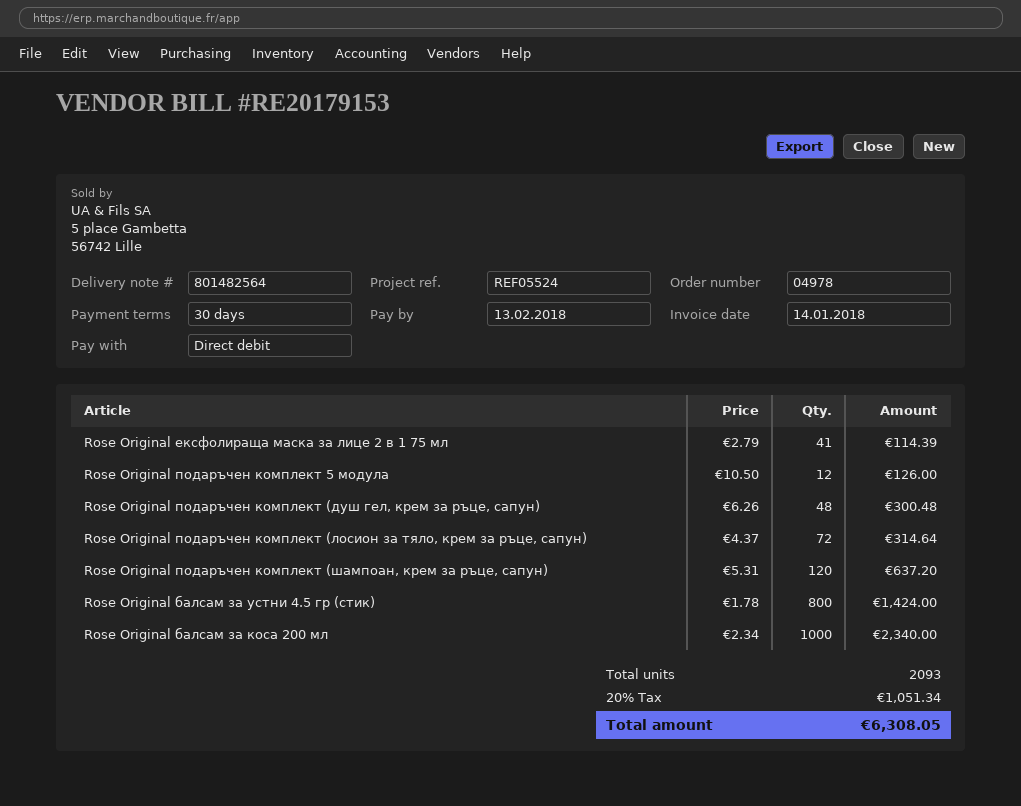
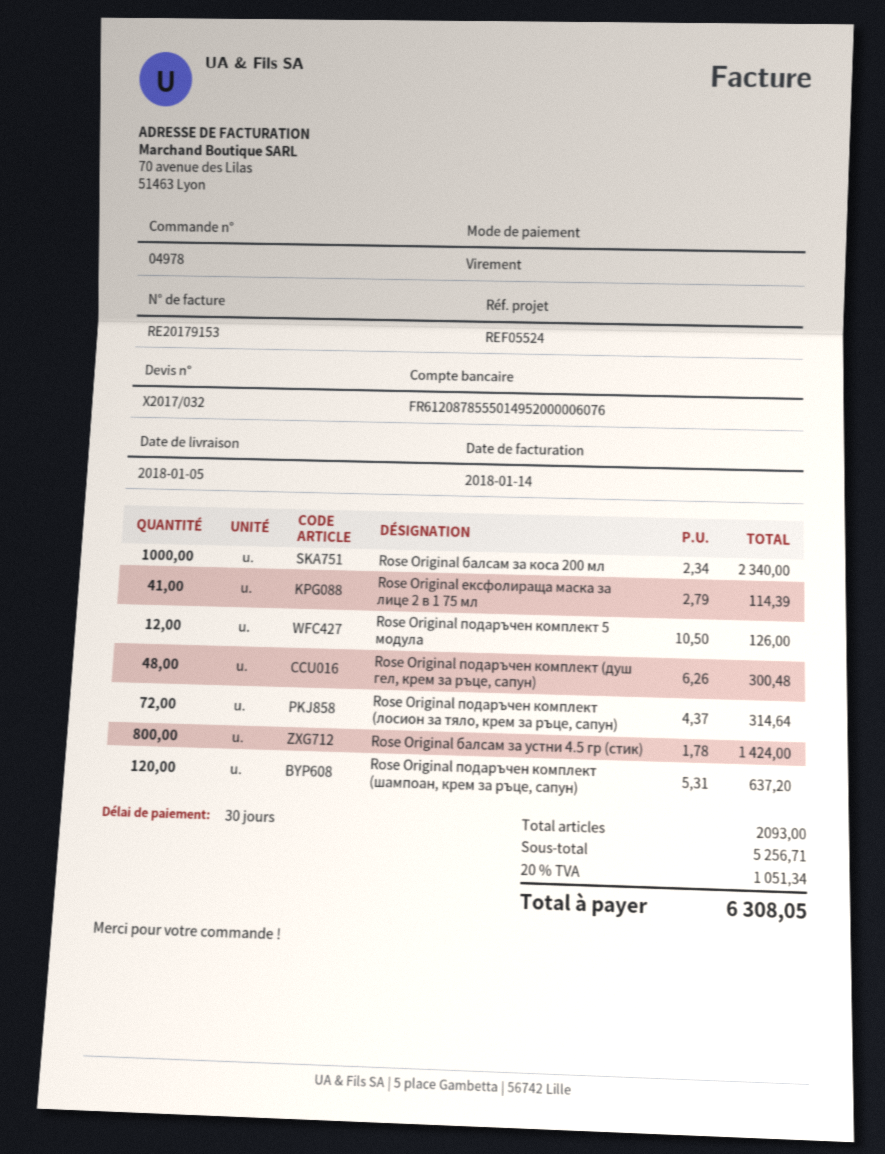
payment method: direct debit -> bank transfer

